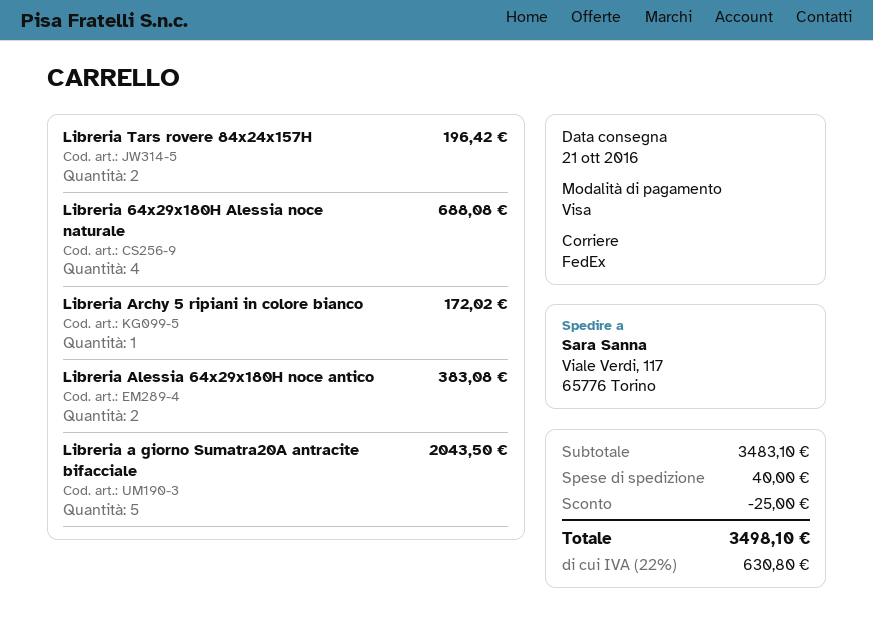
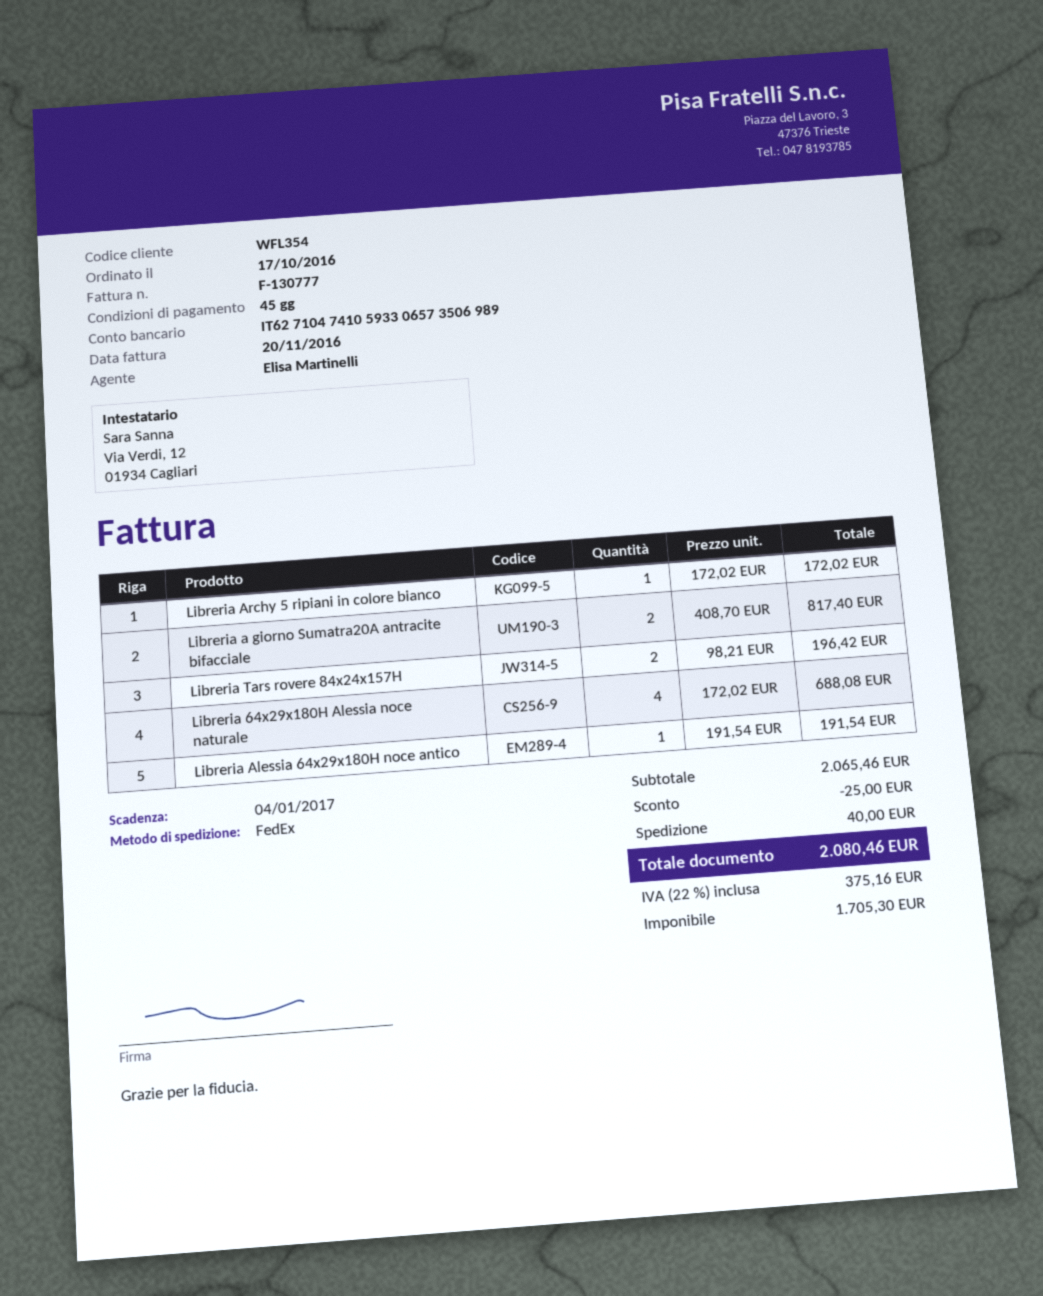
Libreria Alessia 64x29x180H noce antico: 2 for 383.08 -> 1 for 191.54
Libreria a giorno Sumatra20A antracite bifacciale: 5 for 2043.50 -> 2 for 817.40
subtotal: 3483.10 -> 2065.46
tax: 22% = 630.80 -> 22% = 375.16
total: 3498.10 -> 2080.46

